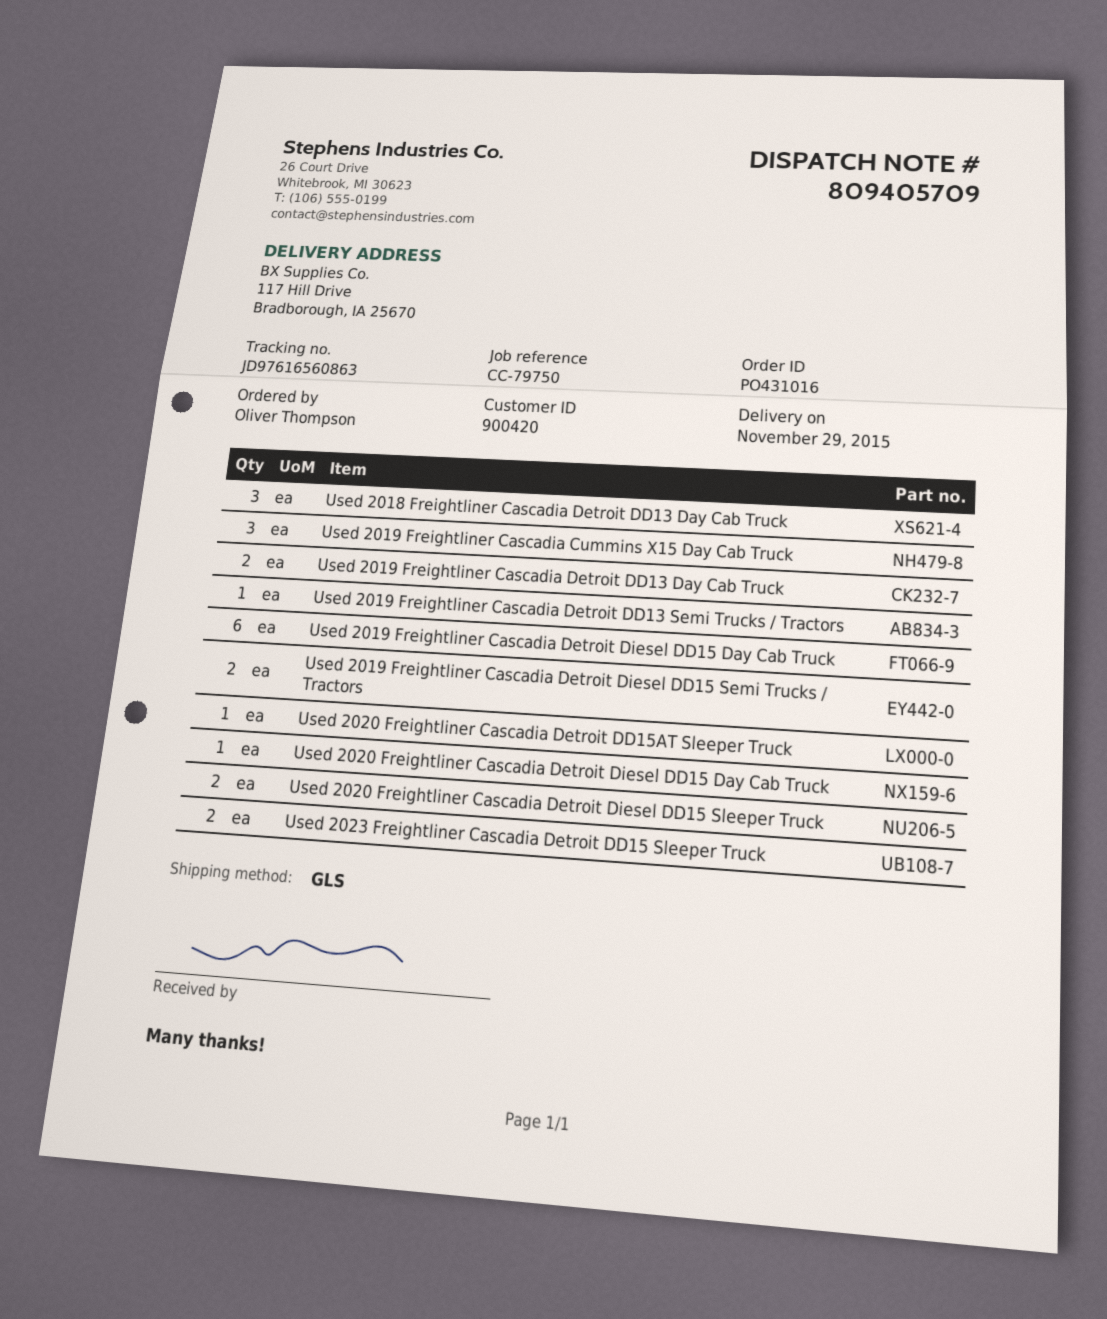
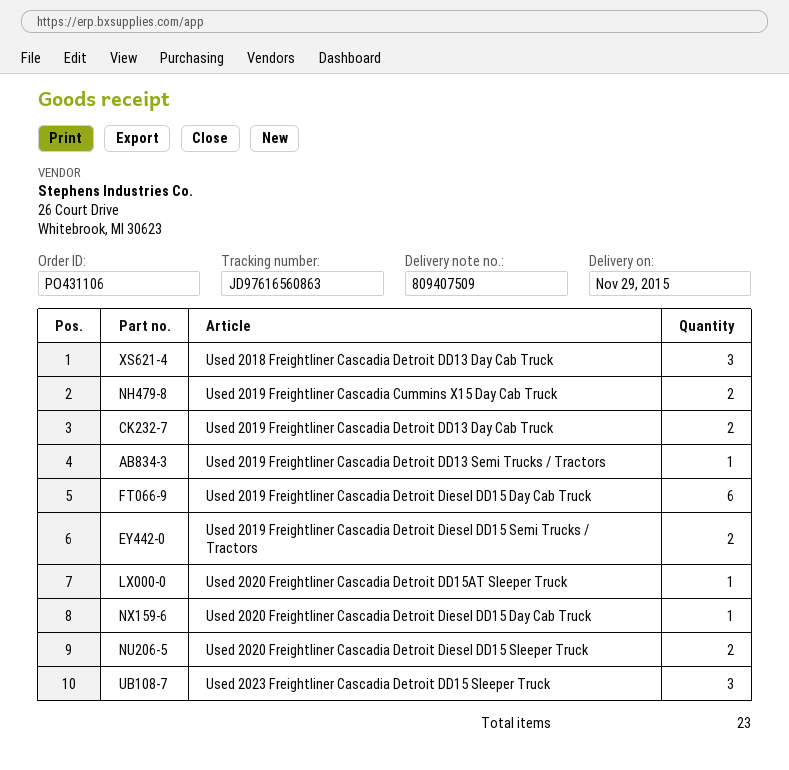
order number: PO431016 -> PO431106
delivery note number: 809405709 -> 809407509
Used 2019 Freightliner Cascadia Cummins X15 Day Cab Truck: 3 -> 2
Used 2023 Freightliner Cascadia Detroit DD15 Sleeper Truck: 2 -> 3

